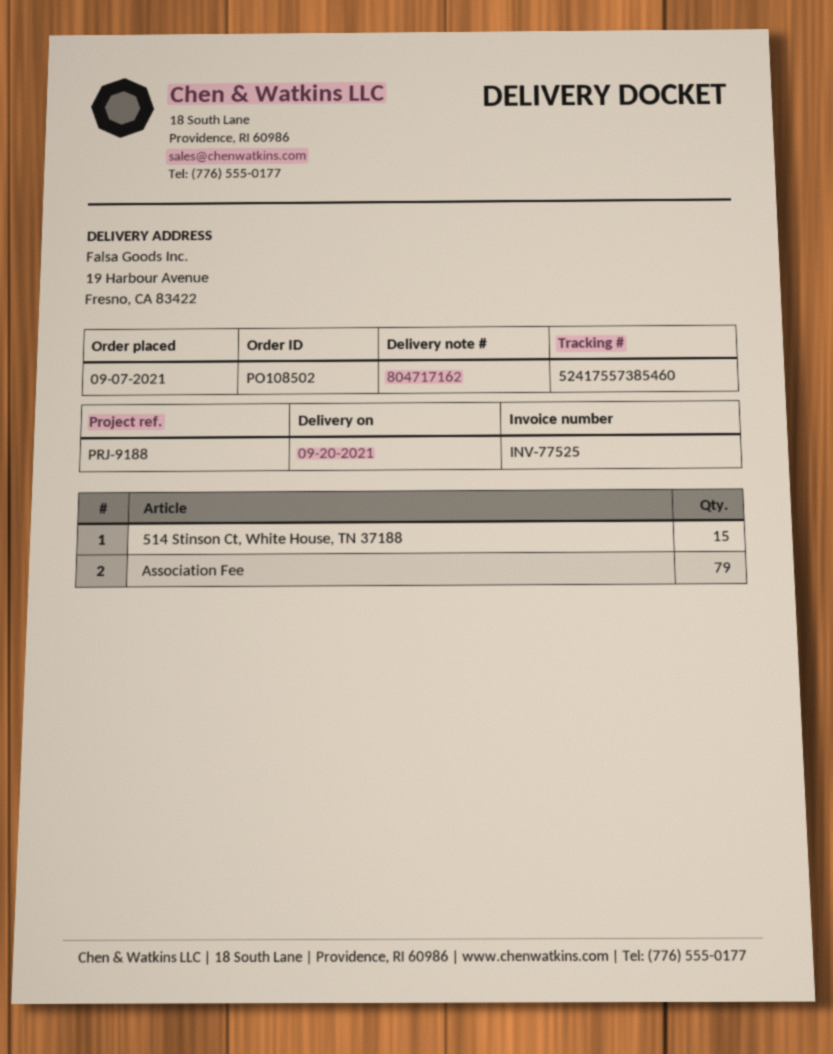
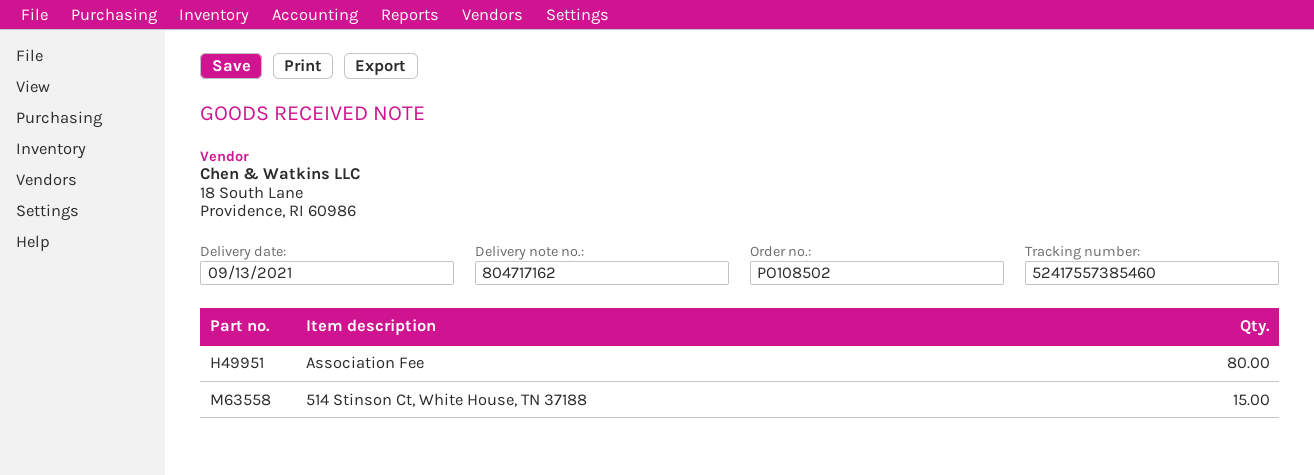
delivery date: 2021-09-20 -> 2021-09-13
Association Fee: 79 -> 80

